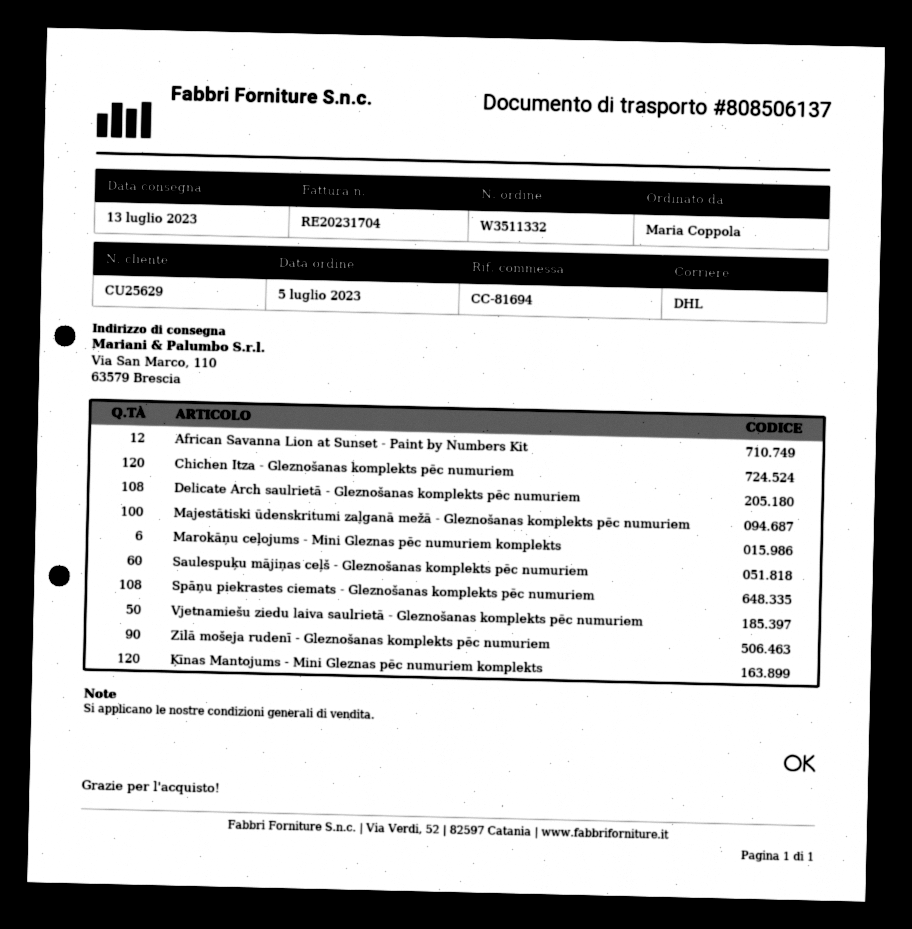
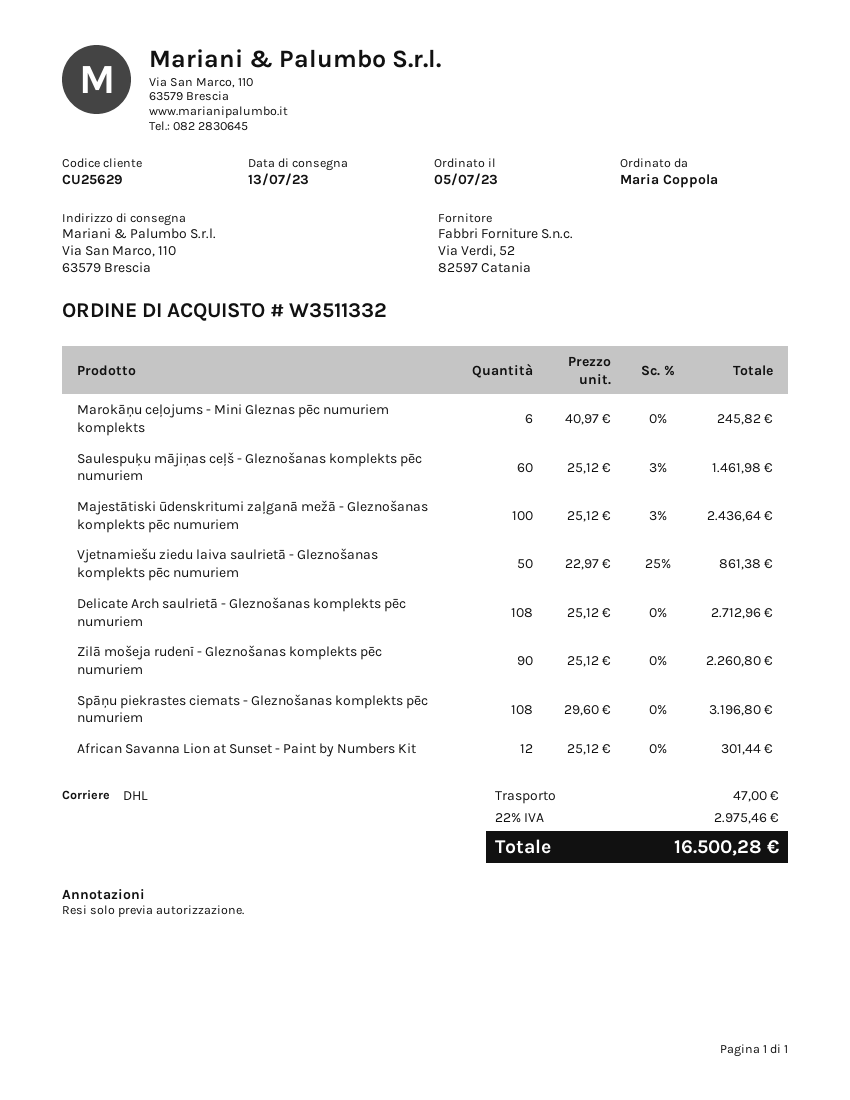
Chichen Itza - Gleznošanas komplekts pēc numuriem: 120 -> none
Ķīnas Mantojums - Mini Gleznas pēc numuriem komplekts: 120 -> none

